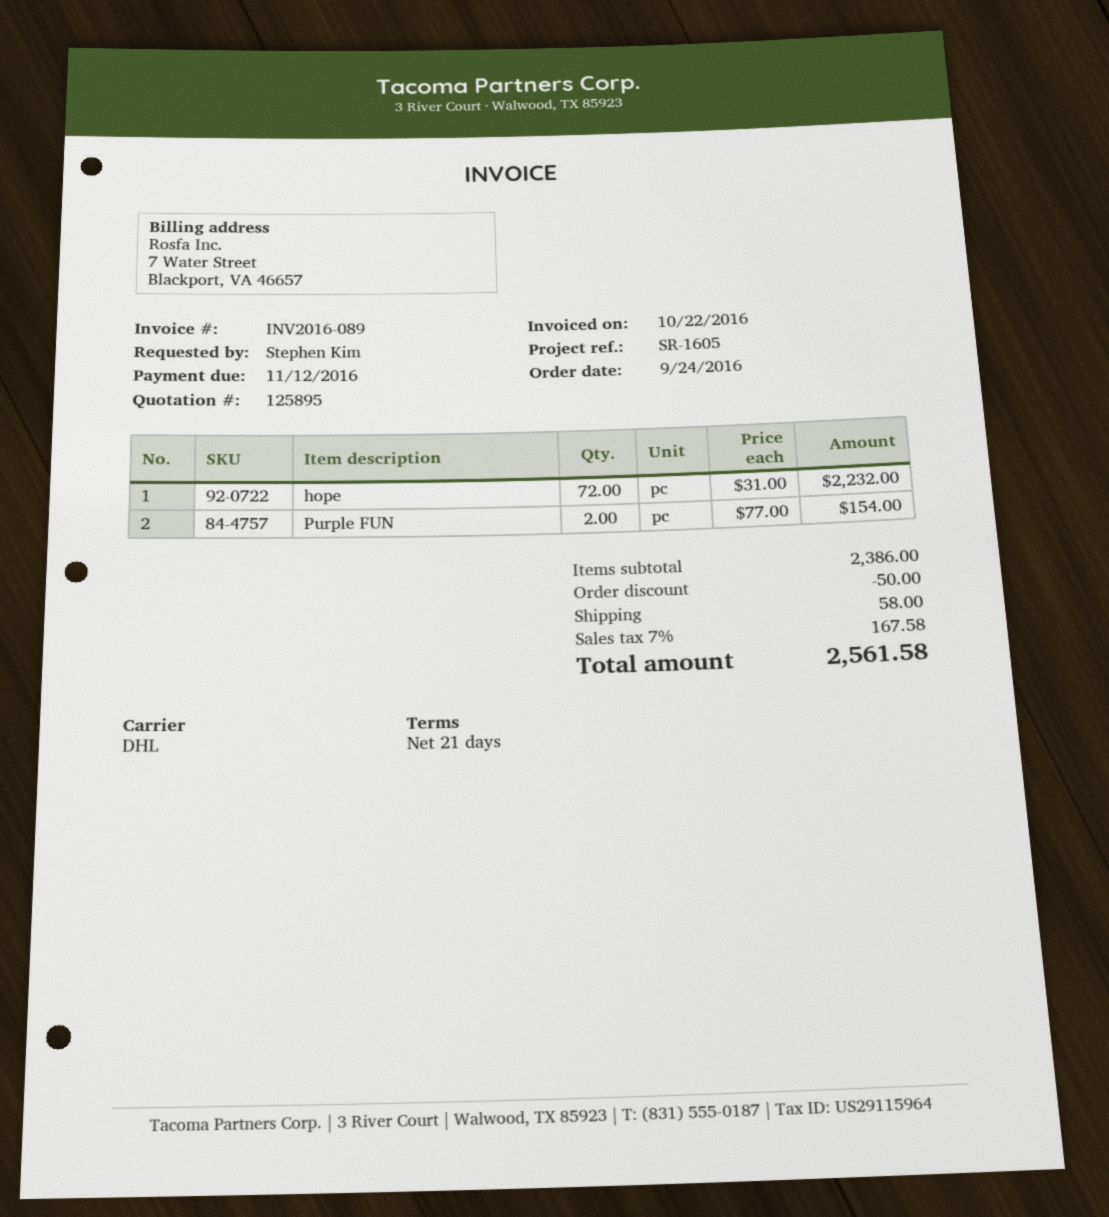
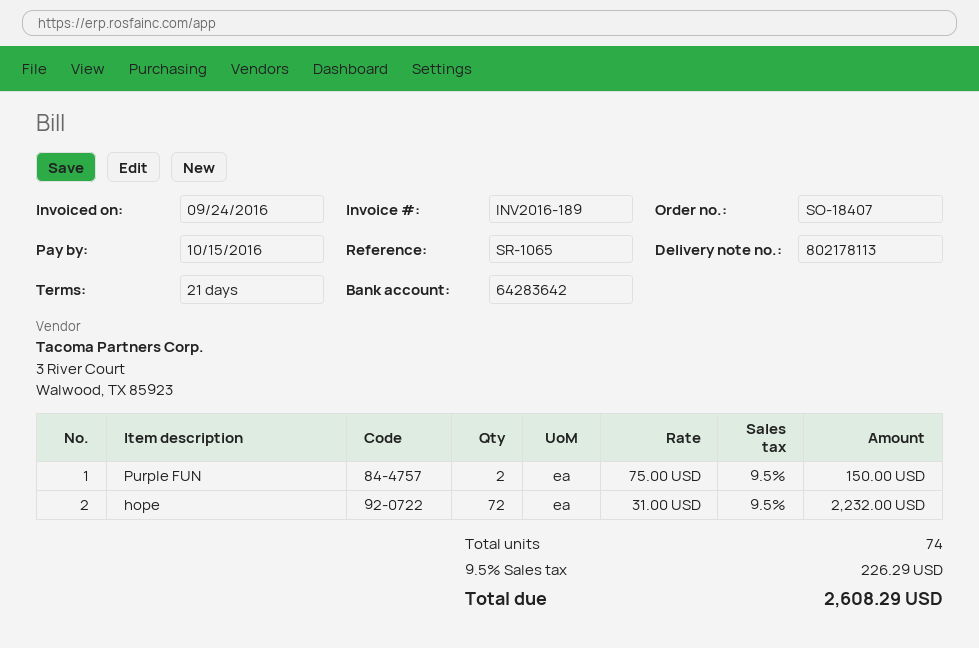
invoice number: INV2016-089 -> INV2016-189
invoice date: 2016-10-22 -> 2016-09-24
due date: 2016-11-12 -> 2016-10-15
reference: SR-1605 -> SR-1065
Purple FUN: 2 x 77.00 = 154.00 -> 2 x 75.00 = 150.00
discount: 50.00 -> none
shipping: 58.00 -> none
tax: 7% = 167.58 -> 9.5% = 226.29
total: 2561.58 -> 2608.29

